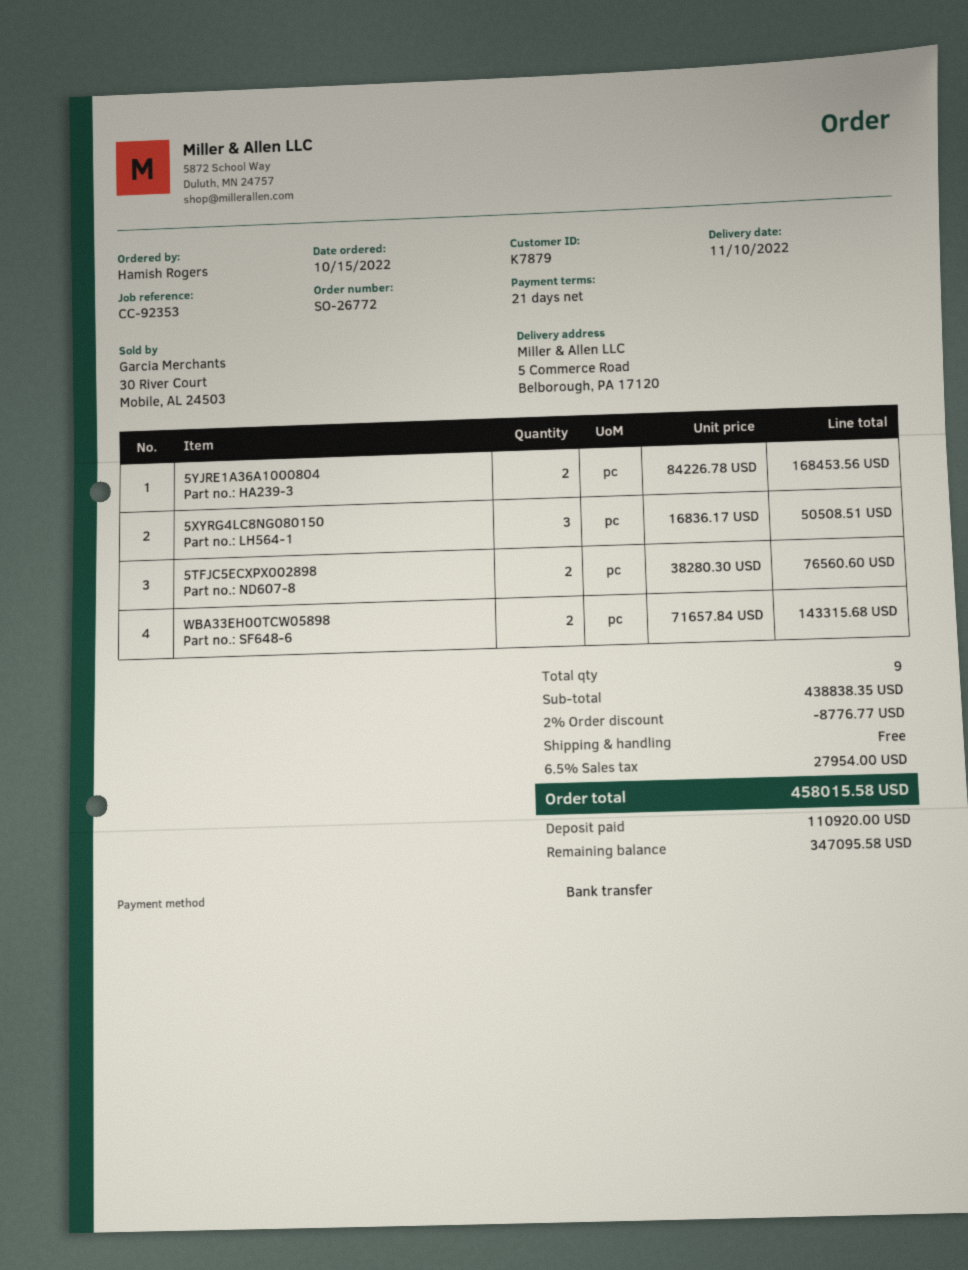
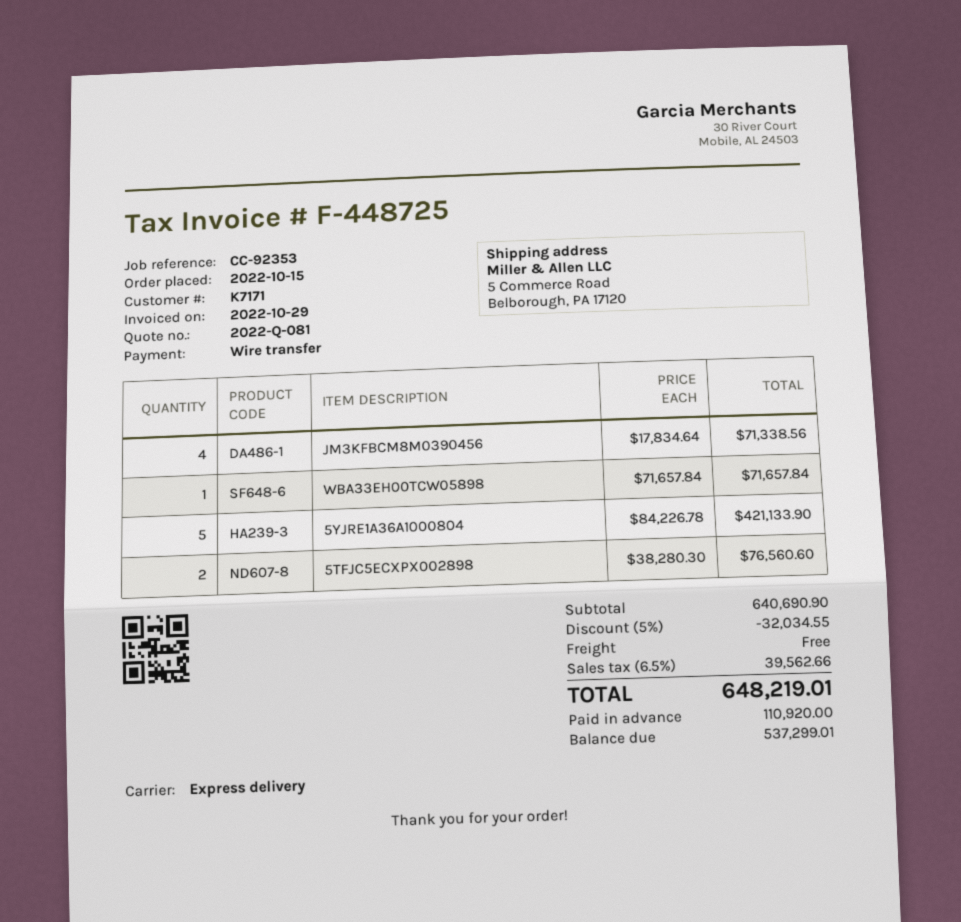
customer number: K7879 -> K7171
5YJRE1A36A1000804: 2 x 84226.78 = 168453.56 -> 5 x 84226.78 = 421133.90
5XYRG4LC8NG080150: 3 x 16836.17 = 50508.51 -> none
WBA33EH00TCW05898: 2 x 71657.84 = 143315.68 -> 1 x 71657.84 = 71657.84
JM3KFBCM8M0390456: none -> 4 x 17834.64 = 71338.56
subtotal: 438838.35 -> 640690.90
discount: 2% = 8776.77 -> 5% = 32034.55
tax: 6.5% = 27954.00 -> 6.5% = 39562.66
total: 458015.58 -> 648219.01
balance: 347095.58 -> 537299.01

